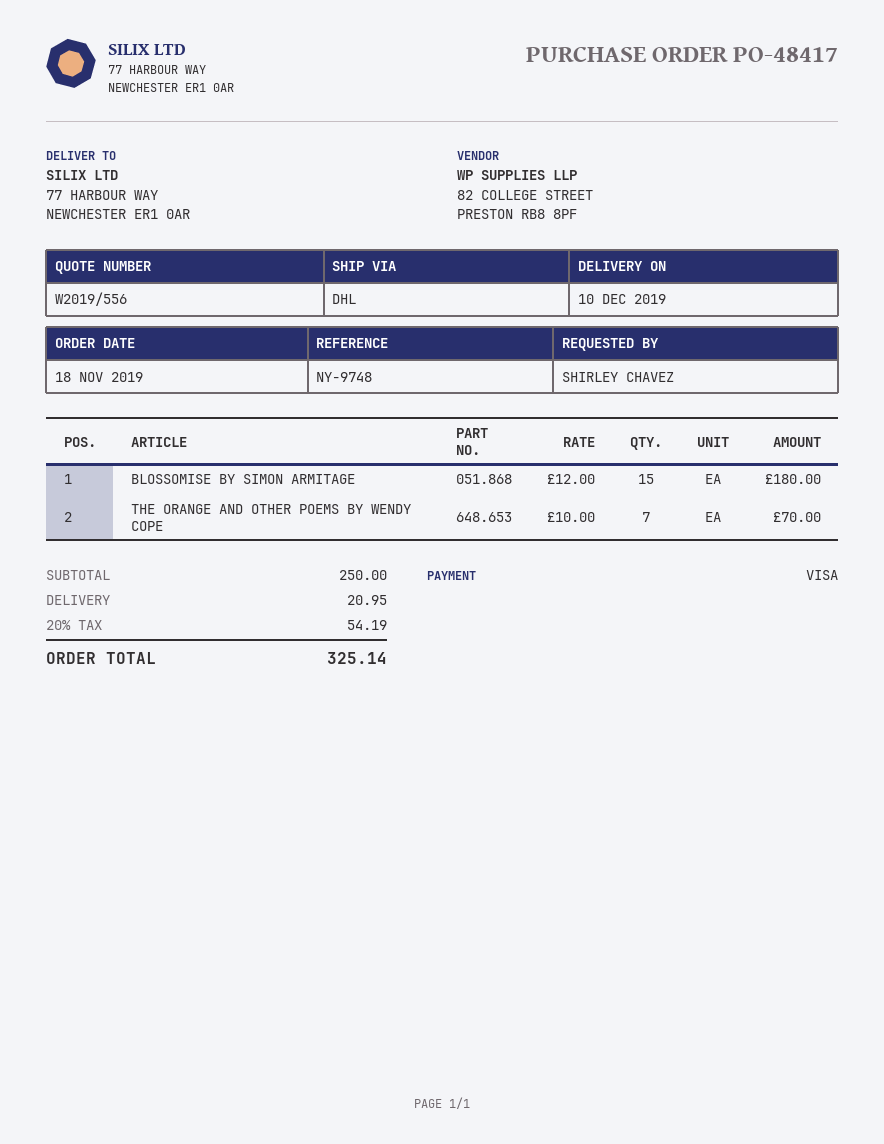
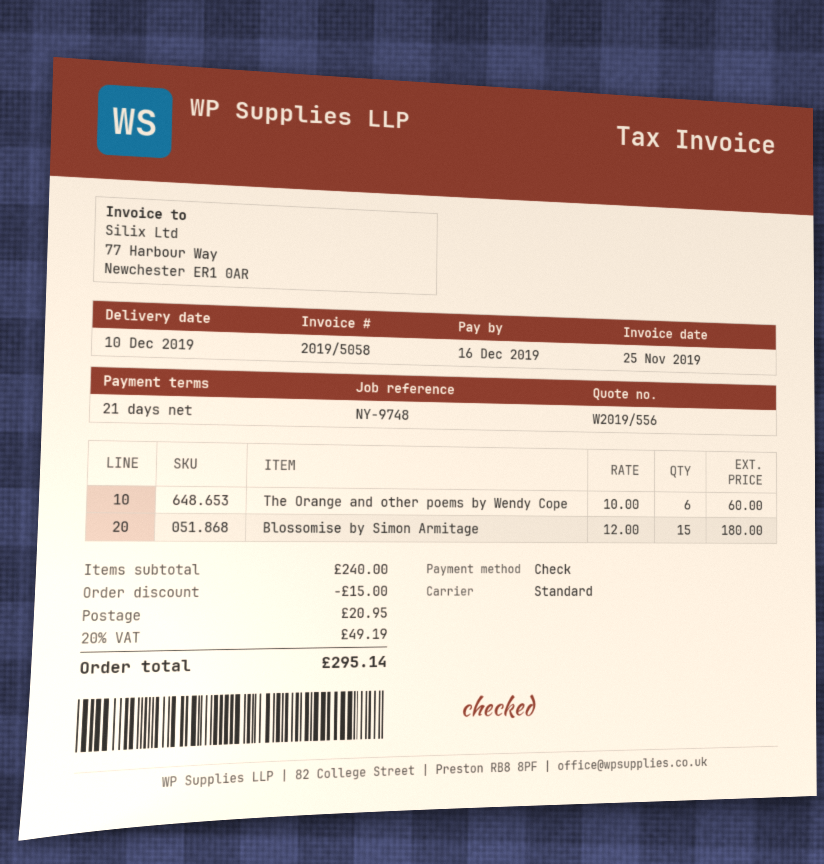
payment method: Visa -> cheque
shipping method: DHL -> standard
THE ORANGE AND OTHER POEMS BY WENDY COPE: 7 x 10.00 = 70.00 -> 6 x 10.00 = 60.00
subtotal: 250.00 -> 240.00
discount: none -> 15.00
tax: 20% = 54.19 -> 20% = 49.19
total: 325.14 -> 295.14

